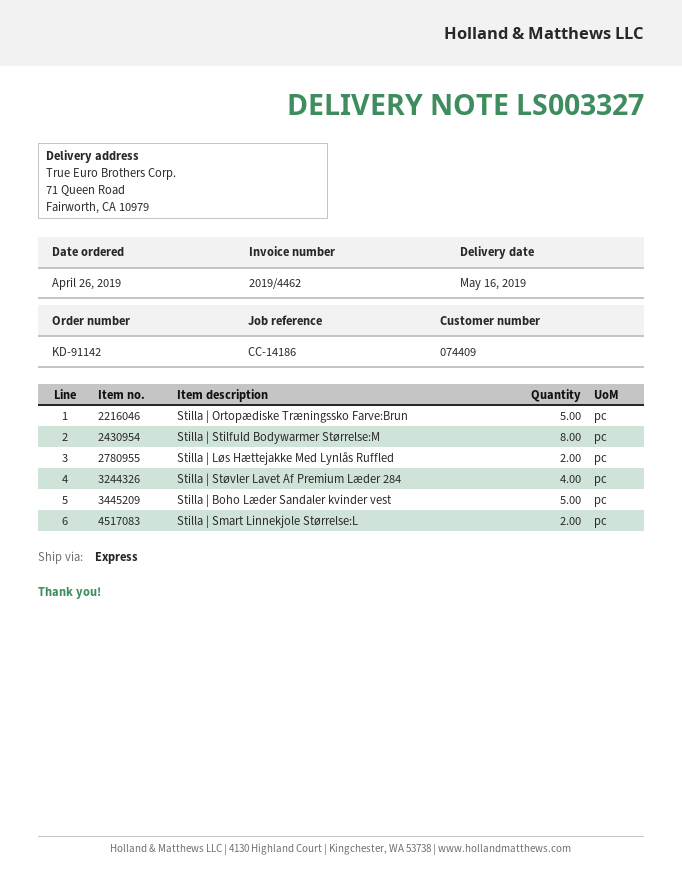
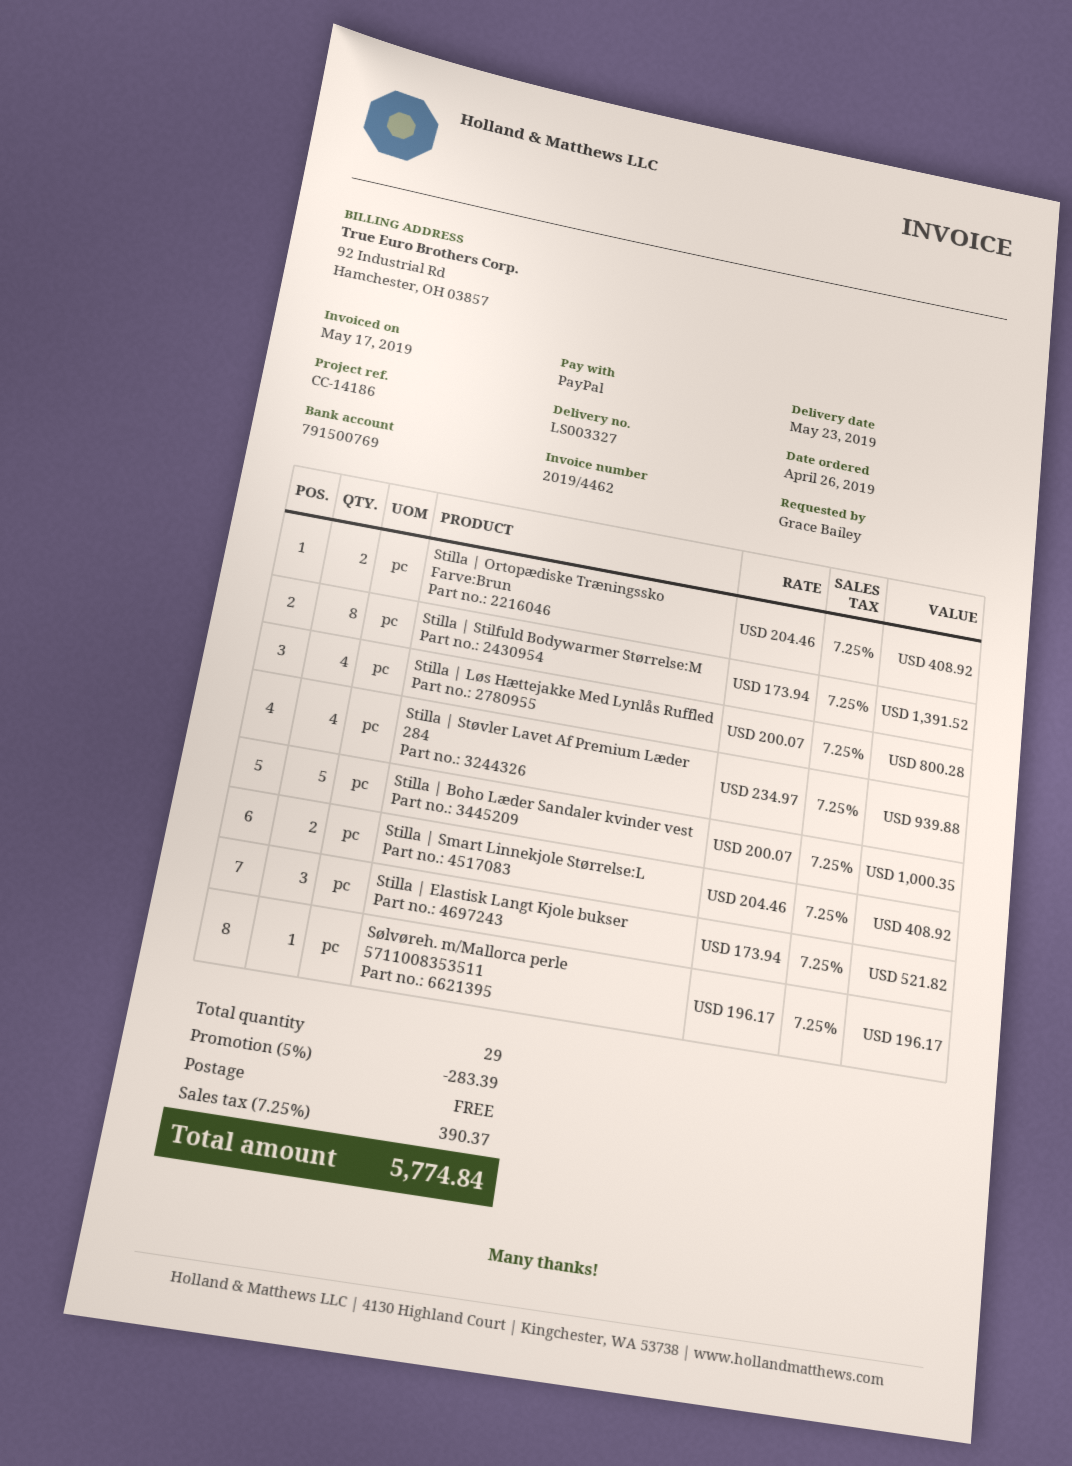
delivery date: 2019-05-16 -> 2019-05-23
Stilla | Ortopædiske Træningssko Farve:Brun: 5 -> 2
Stilla | Løs Hættejakke Med Lynlås Ruffled: 2 -> 4
Stilla | Elastisk Langt Kjole bukser: none -> 3
Sølvøreh. m/Mallorca perle 5711008353511: none -> 1

